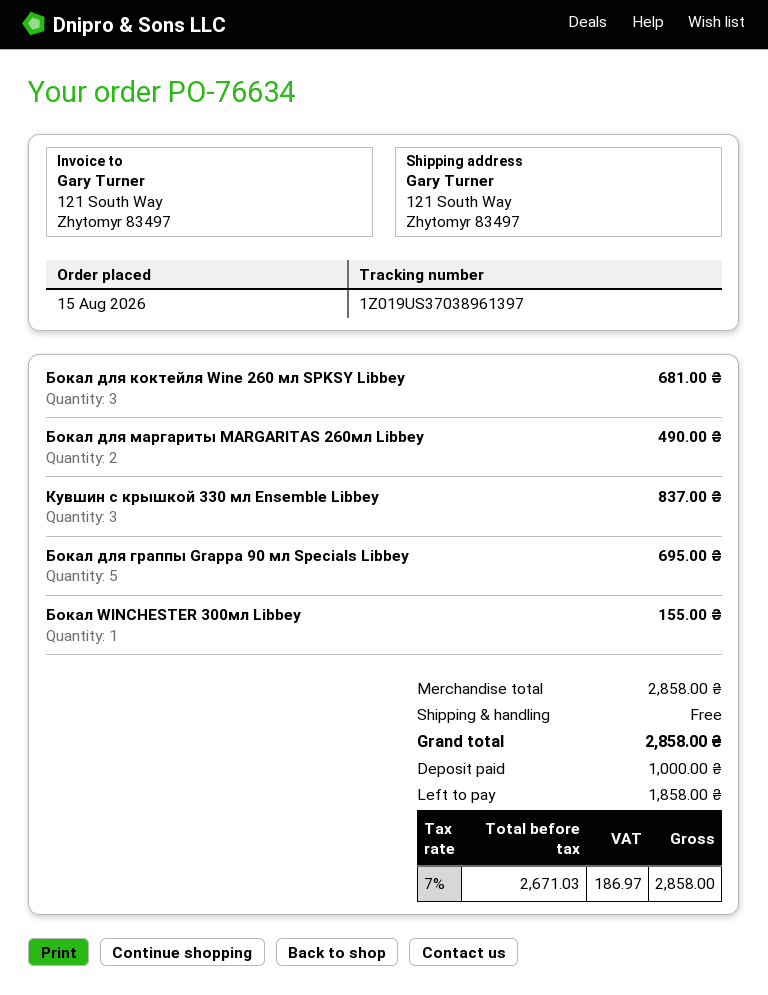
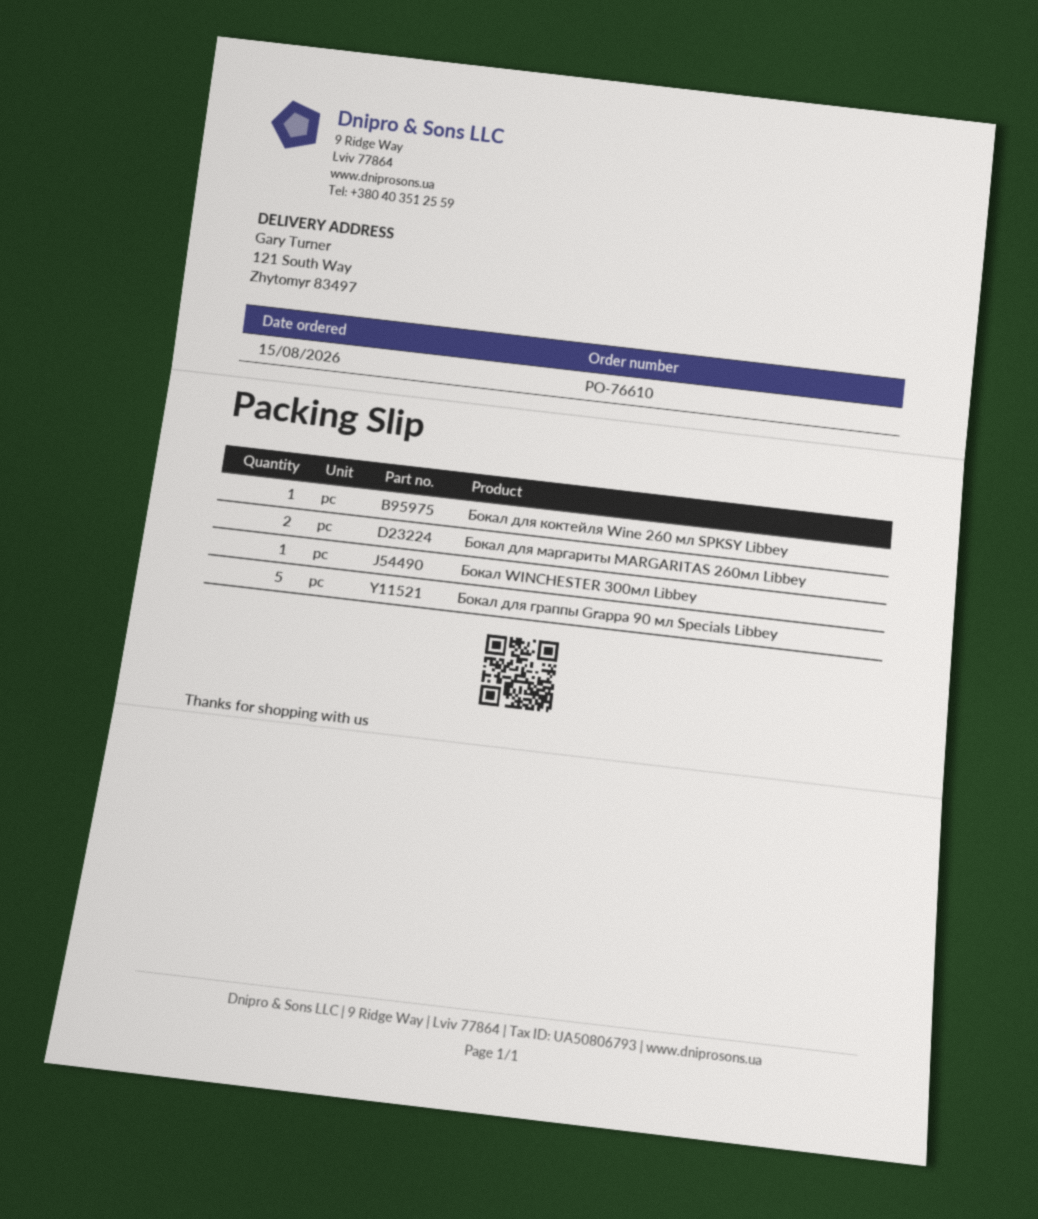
order number: PO-76634 -> PO-76610
Бокал для коктейля Wine 260 мл SPKSY Libbey: 3 -> 1
Кувшин с крышкой 330 мл Ensemble Libbey: 3 -> none

